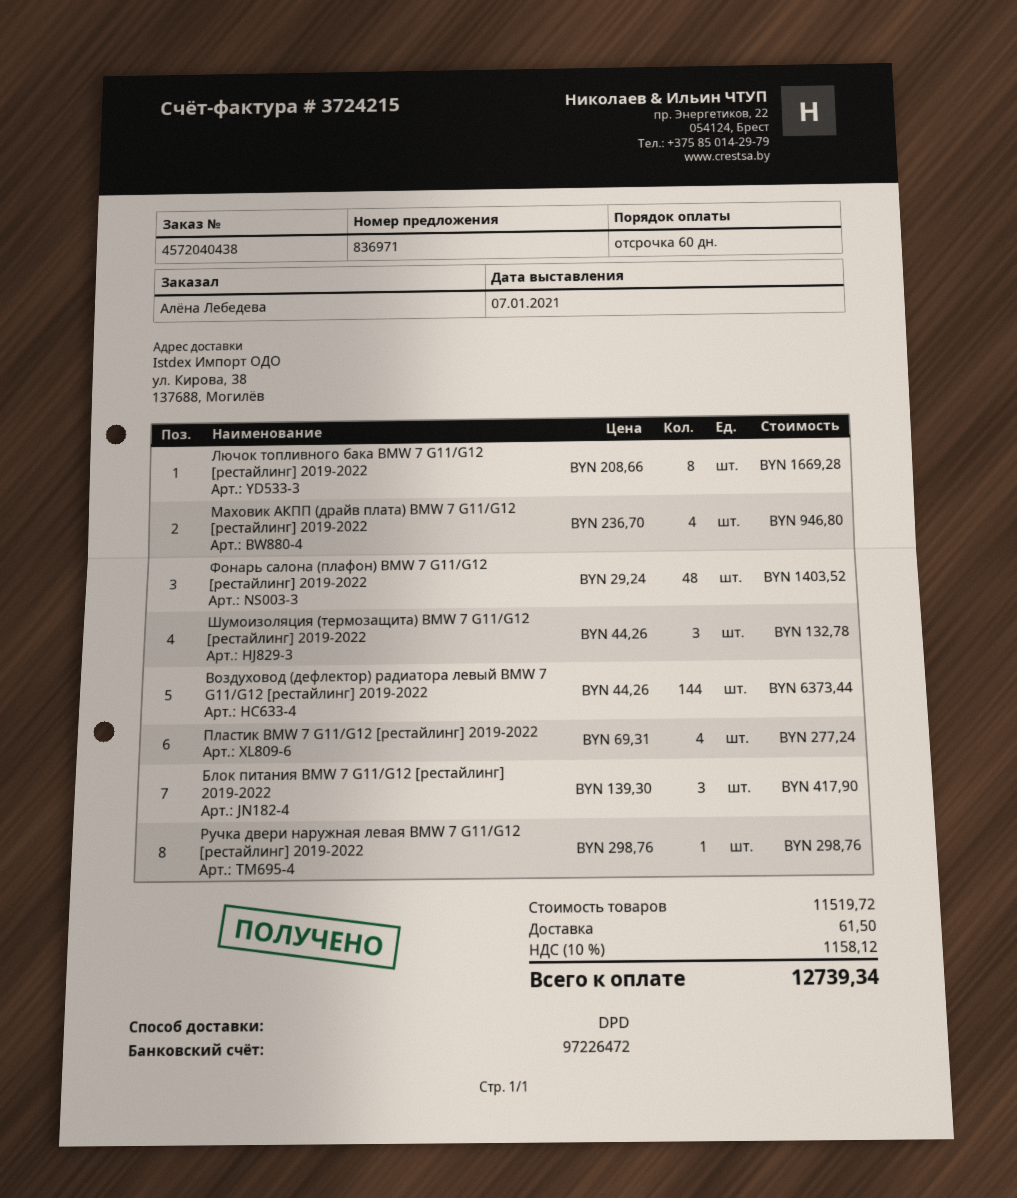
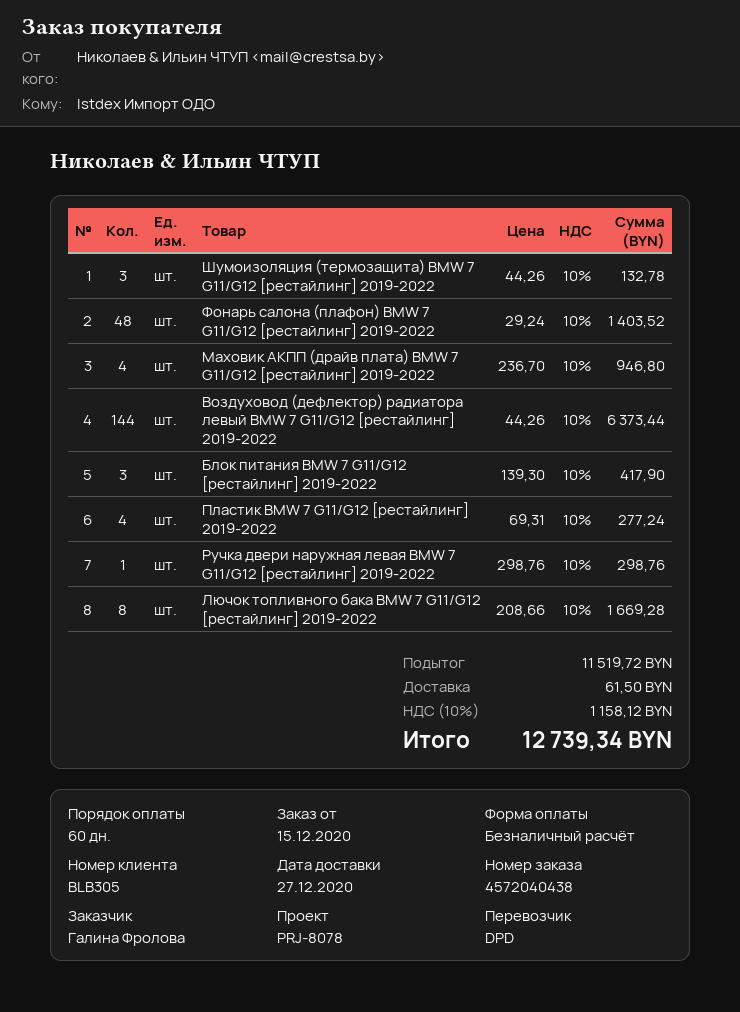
ordered by: Алёна Лебедева -> Галина Фролова

